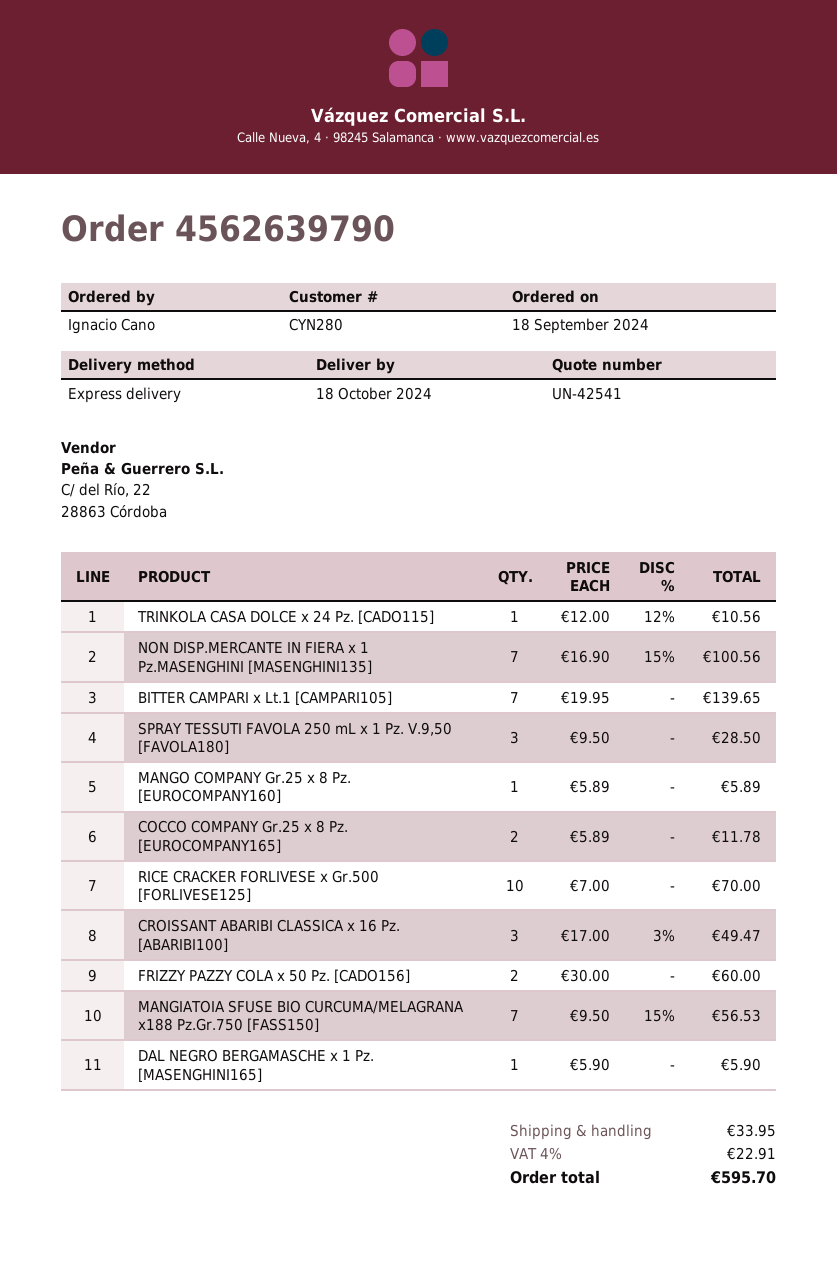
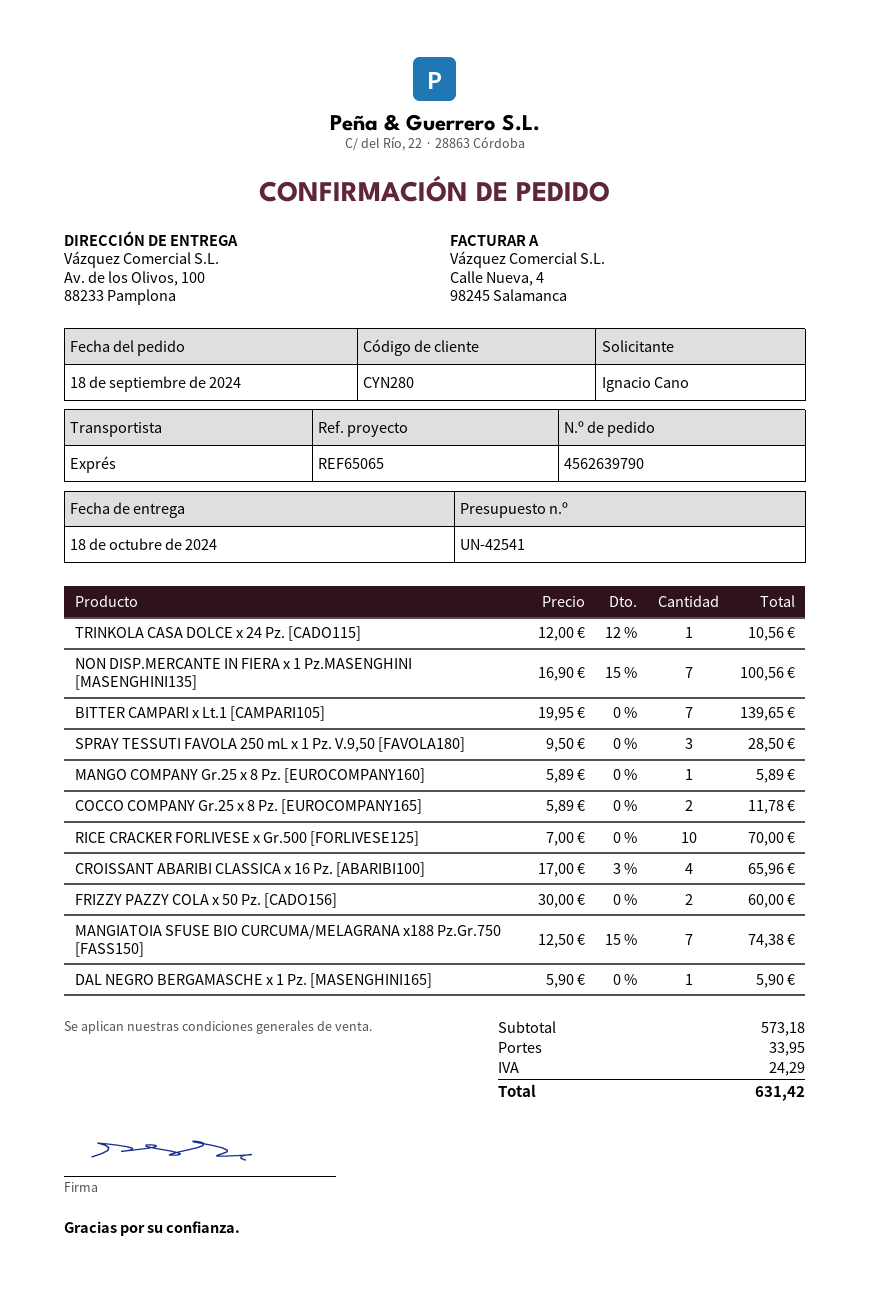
CROISSANT ABARIBI CLASSICA x 16 Pz. [ABARIBI100]: 3 x 17.00 - 3% = 49.47 -> 4 x 17.00 - 3% = 65.96
MANGIATOIA SFUSE BIO CURCUMA/MELAGRANA x188 Pz.Gr.750 [FASS150]: 7 x 9.50 - 15% = 56.53 -> 7 x 12.50 - 15% = 74.38
tax: 22.91 -> 24.29
total: 595.70 -> 631.42

